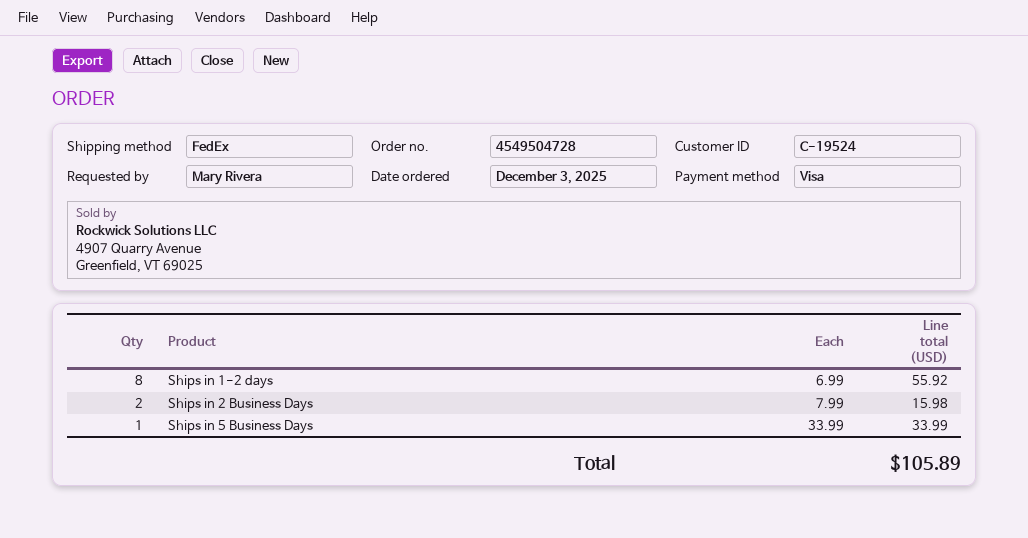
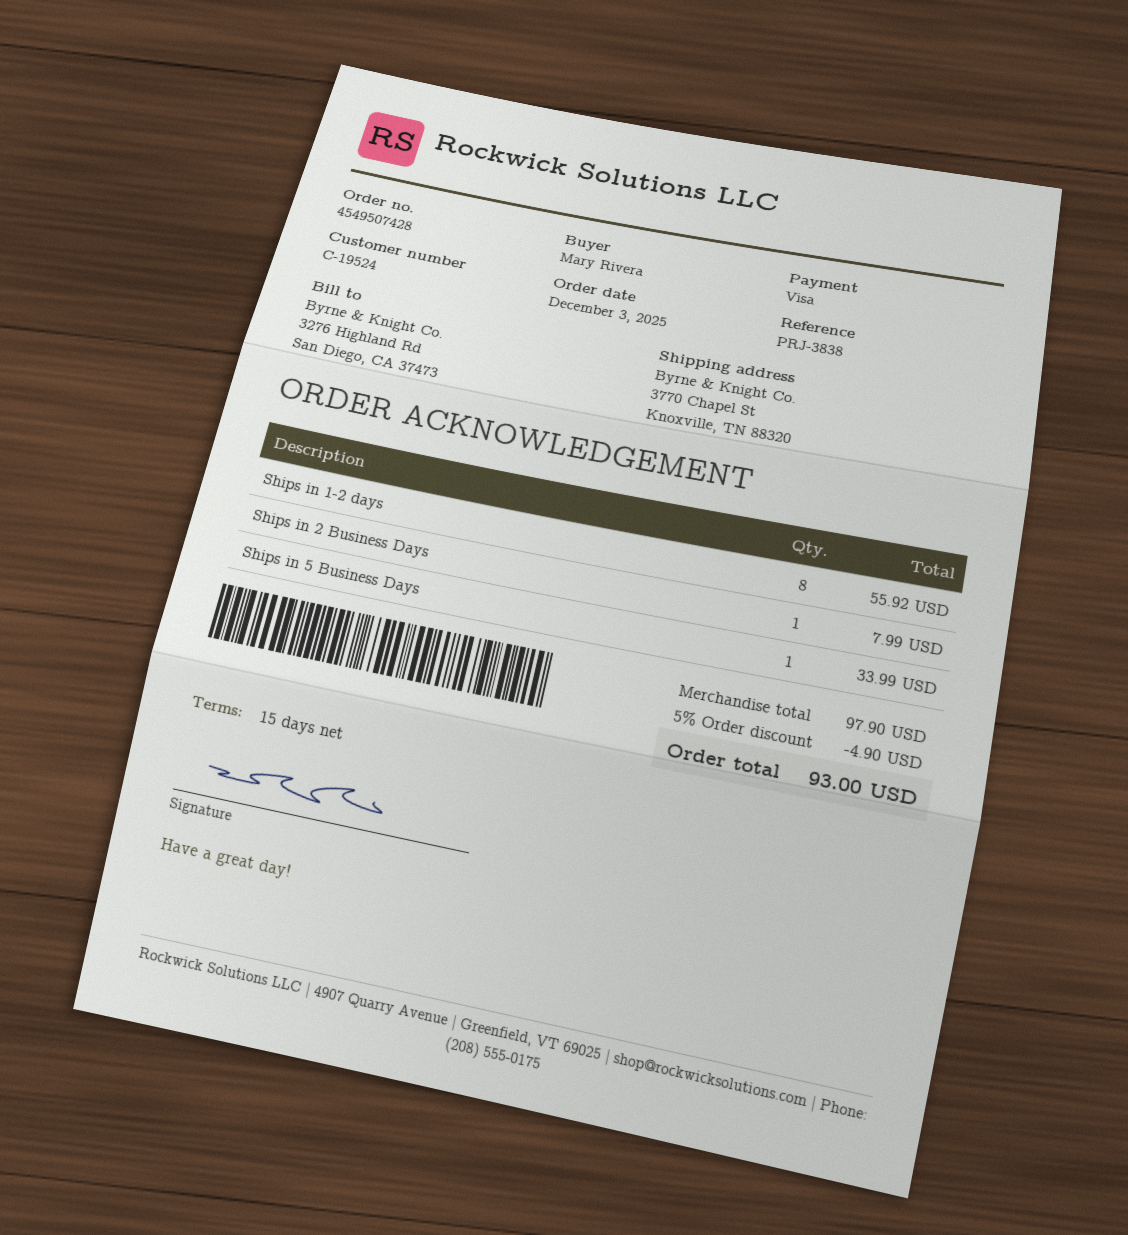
order number: 4549504728 -> 4549507428
Ships in 2 Business Days: 2 for 15.98 -> 1 for 7.99
discount: none -> 5% = 4.90
total: 105.89 -> 93.00

